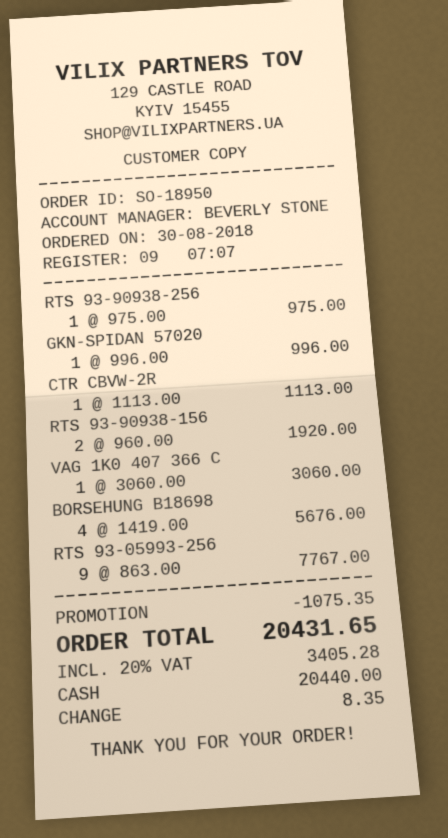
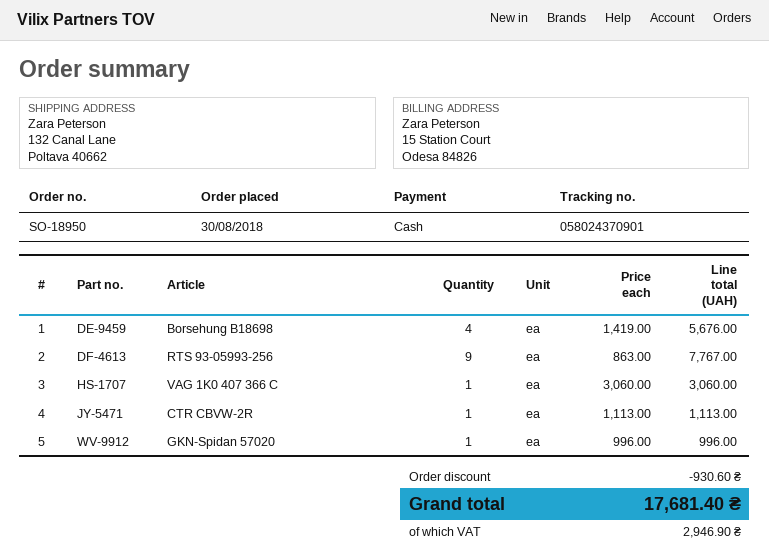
RTS 93-90938-256: 1 x 975.00 = 975.00 -> none
RTS 93-90938-156: 2 x 960.00 = 1920.00 -> none
discount: 1075.35 -> 930.60
tax: 3405.28 -> 2946.90
total: 20431.65 -> 17681.40

